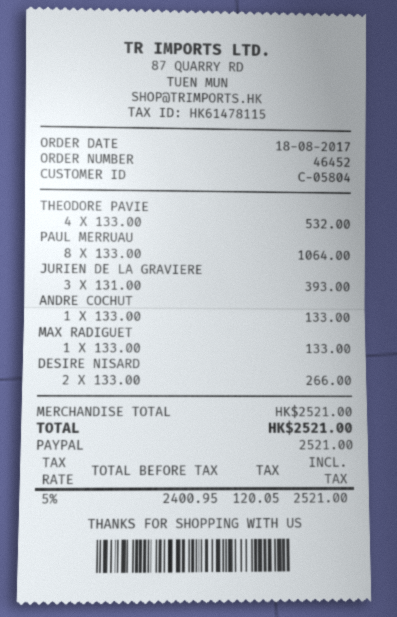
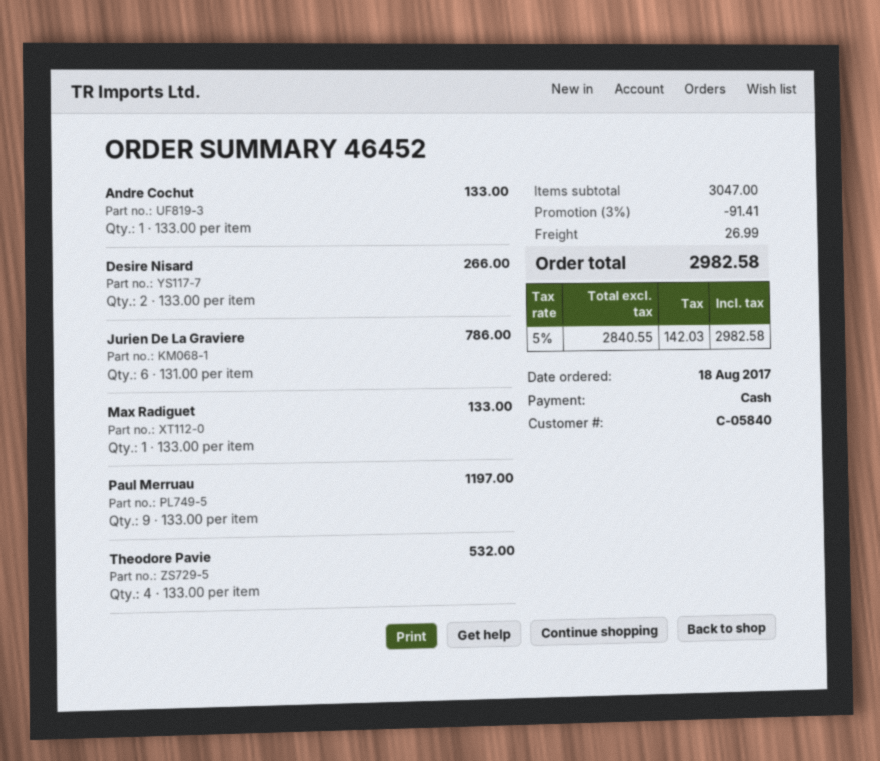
customer number: C-05804 -> C-05840
payment method: PayPal -> cash
PAUL MERRUAU: 8 x 133.00 = 1064.00 -> 9 x 133.00 = 1197.00
JURIEN DE LA GRAVIERE: 3 x 131.00 = 393.00 -> 6 x 131.00 = 786.00
subtotal: 2521.00 -> 3047.00
discount: none -> 3% = 91.41
shipping: none -> 26.99
net: 2400.95 -> 2840.55
tax: 5% = 120.05 -> 5% = 142.03
total: 2521.00 -> 2982.58

